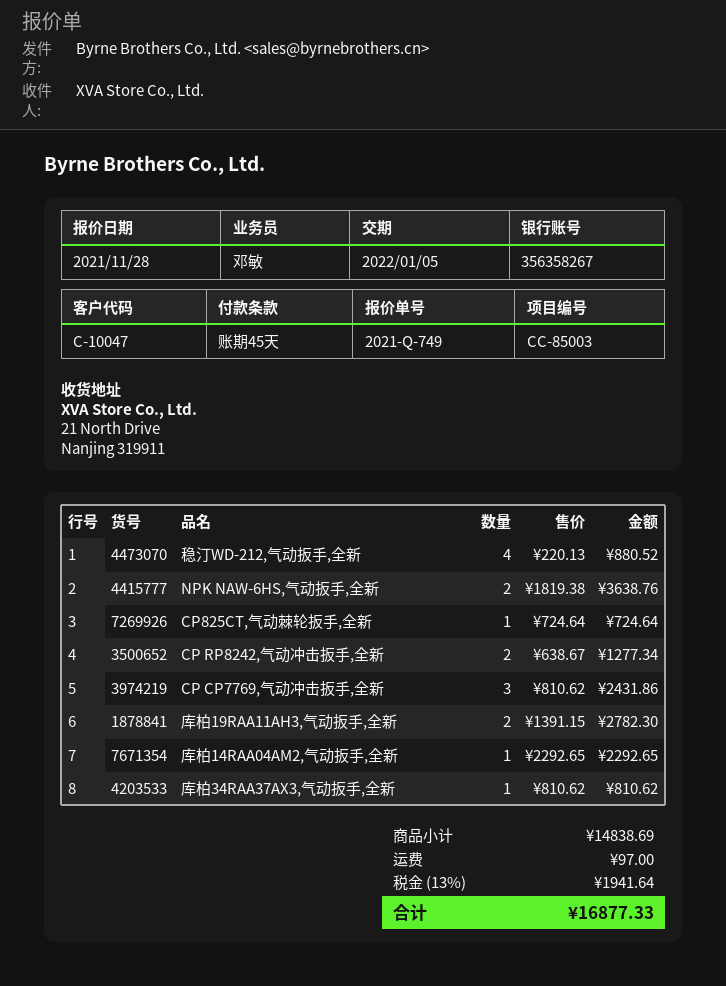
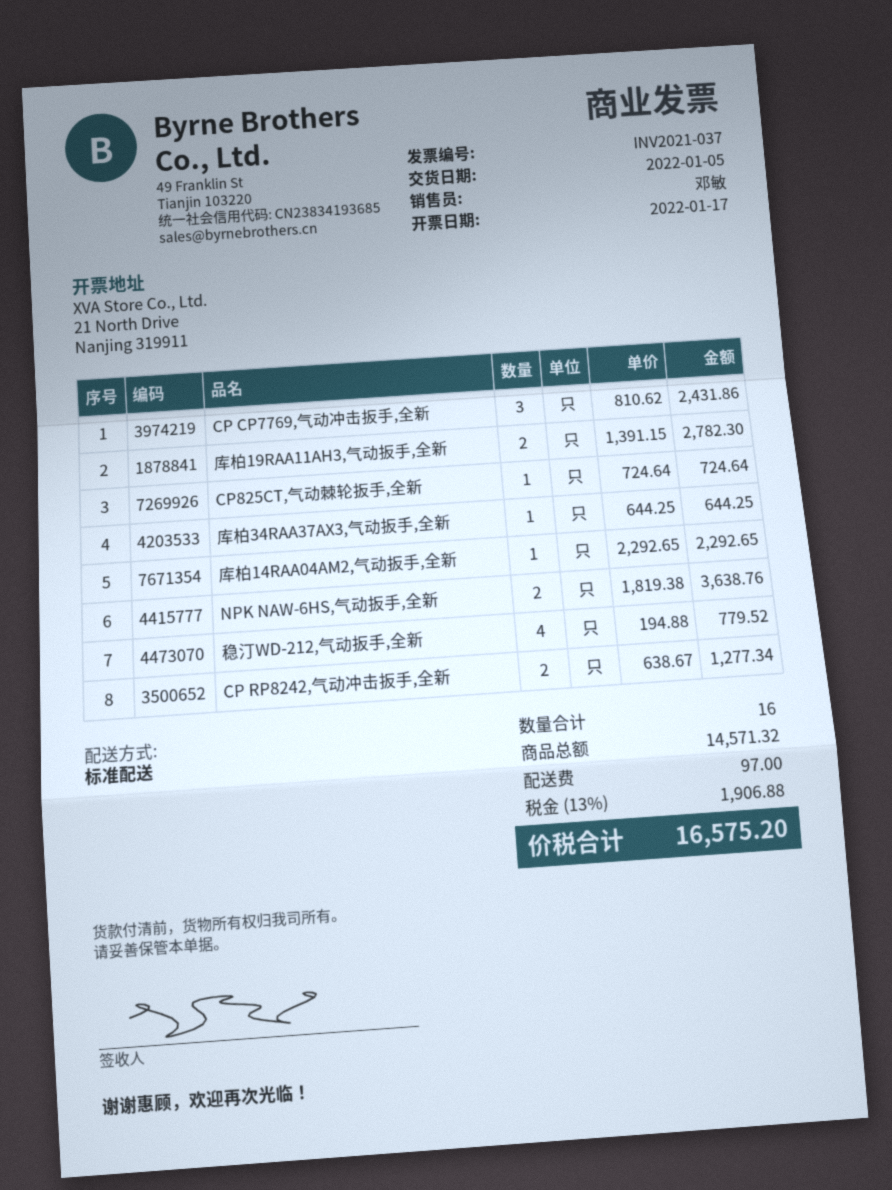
稳汀WD-212,气动扳手,全新: 4 x 220.13 = 880.52 -> 4 x 194.88 = 779.52
库柏34RAA37AX3,气动扳手,全新: 1 x 810.62 = 810.62 -> 1 x 644.25 = 644.25
subtotal: 14838.69 -> 14571.32
tax: 13% = 1941.64 -> 13% = 1906.88
total: 16877.33 -> 16575.20

